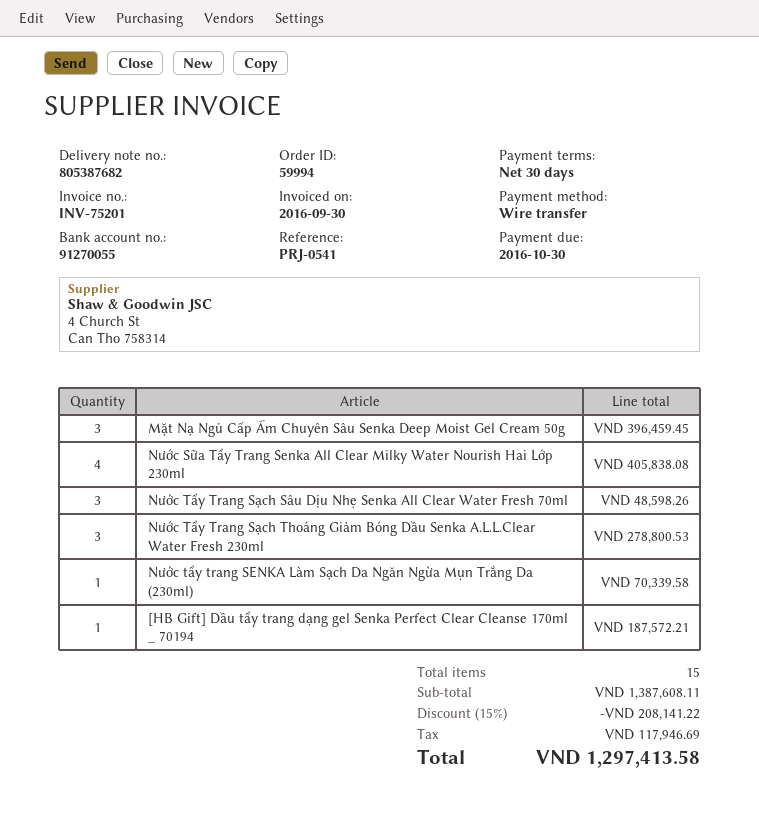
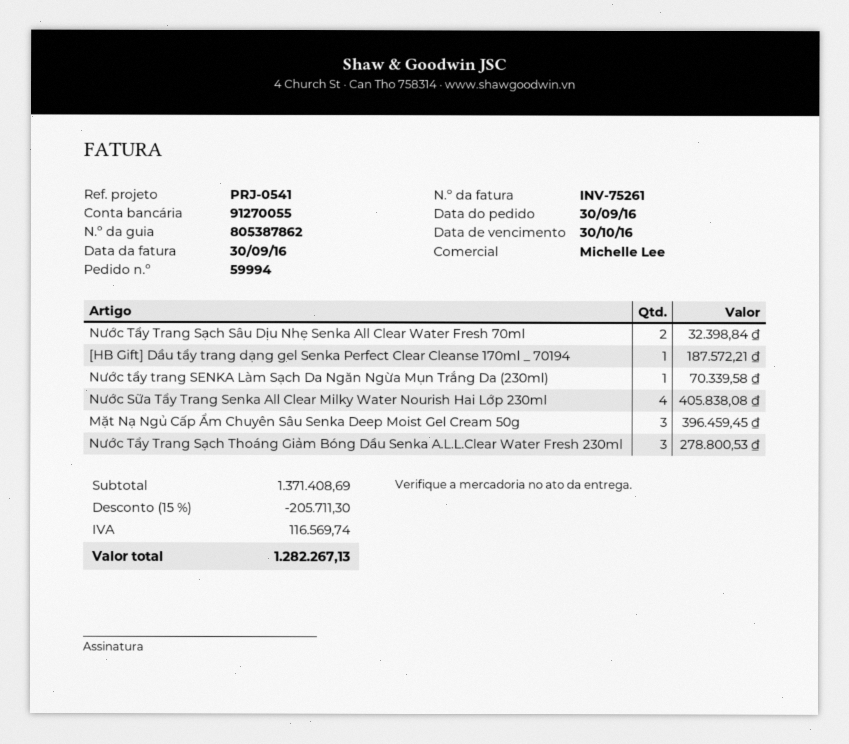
delivery note number: 805387682 -> 805387862
invoice number: INV-75201 -> INV-75261
Nước Tẩy Trang Sạch Sâu Dịu Nhẹ Senka All Clear Water Fresh 70ml: 3 for 48598.26 -> 2 for 32398.84
subtotal: 1387608.11 -> 1371408.69
discount: 15% = 208141.22 -> 15% = 205711.30
tax: 117946.69 -> 116569.74
total: 1297413.58 -> 1282267.13

